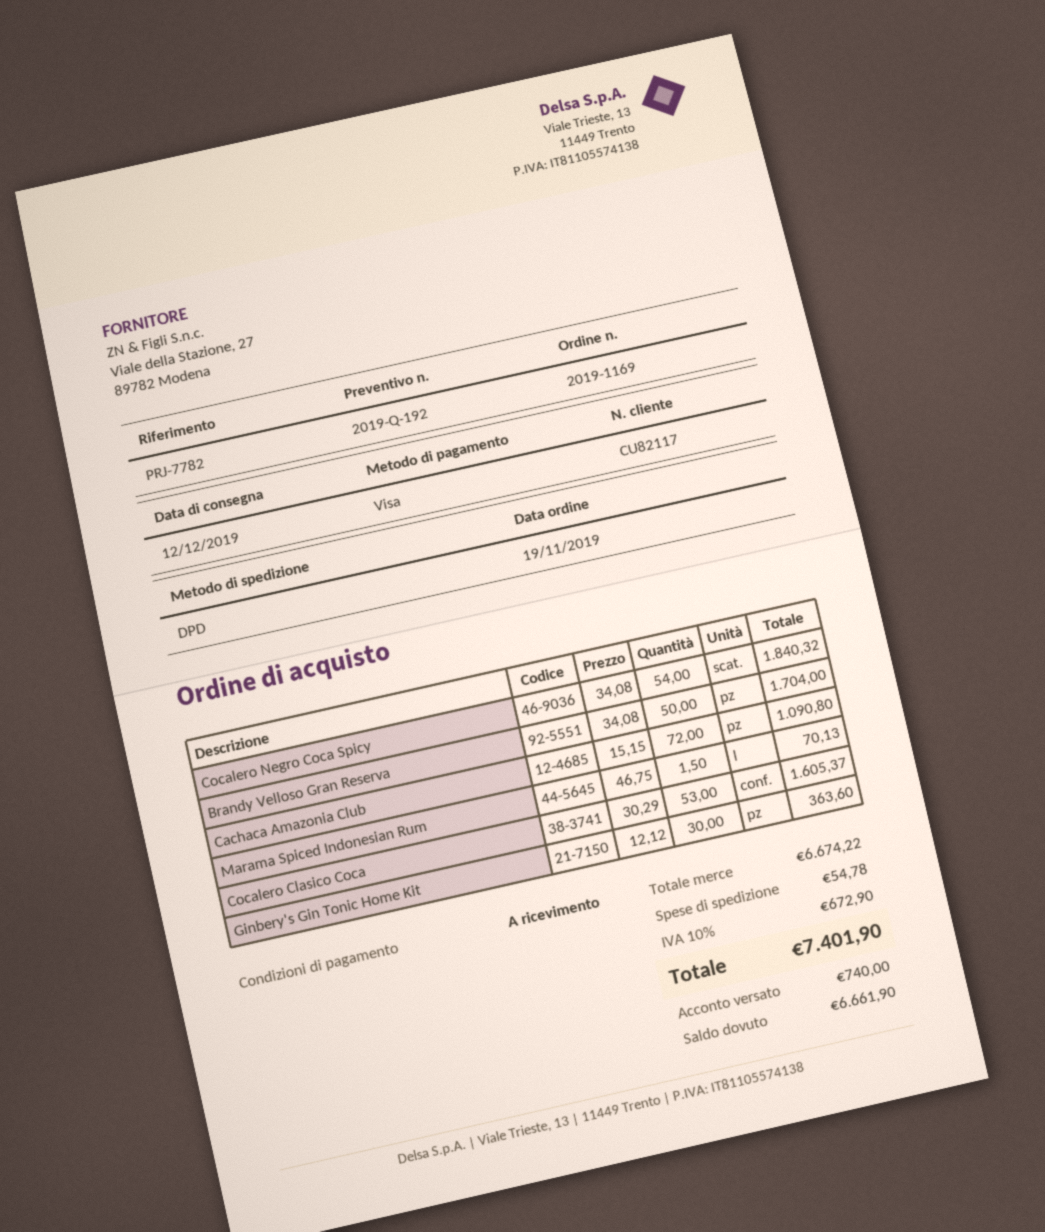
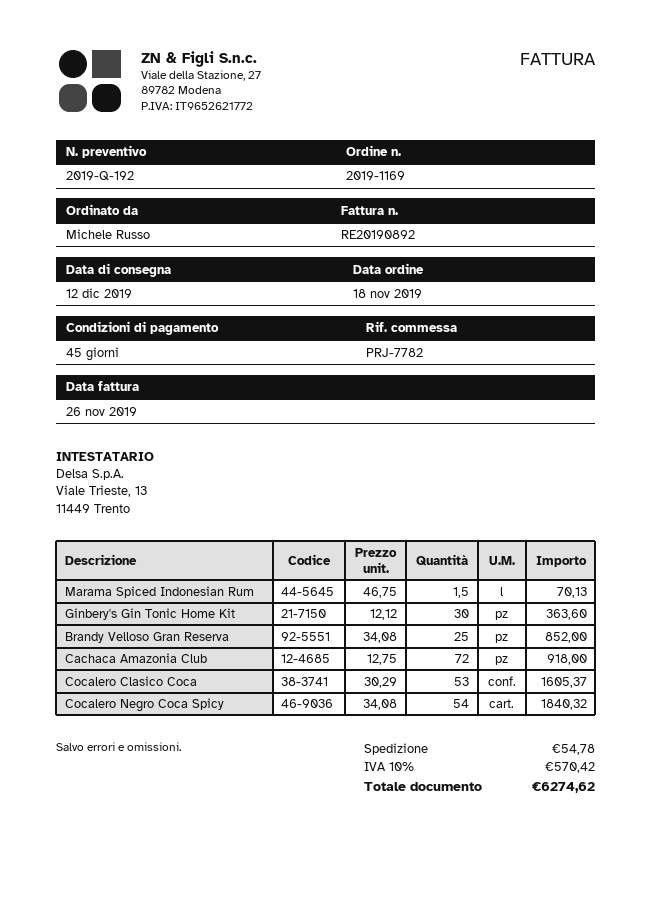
order date: 2019-11-19 -> 2019-11-18
payment terms: on receipt -> 45 days
Brandy Velloso Gran Reserva: 50 x 34.08 = 1704.00 -> 25 x 34.08 = 852.00
Cachaca Amazonia Club: 72 x 15.15 = 1090.80 -> 72 x 12.75 = 918.00
tax: 10% = 672.90 -> 10% = 570.42
total: 7401.90 -> 6274.62

